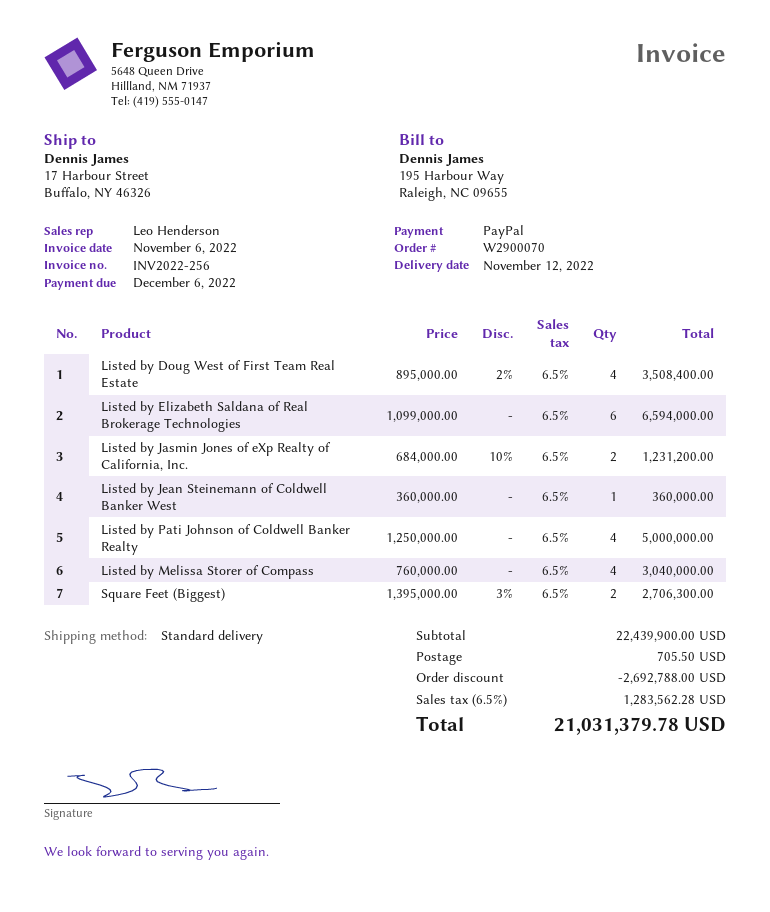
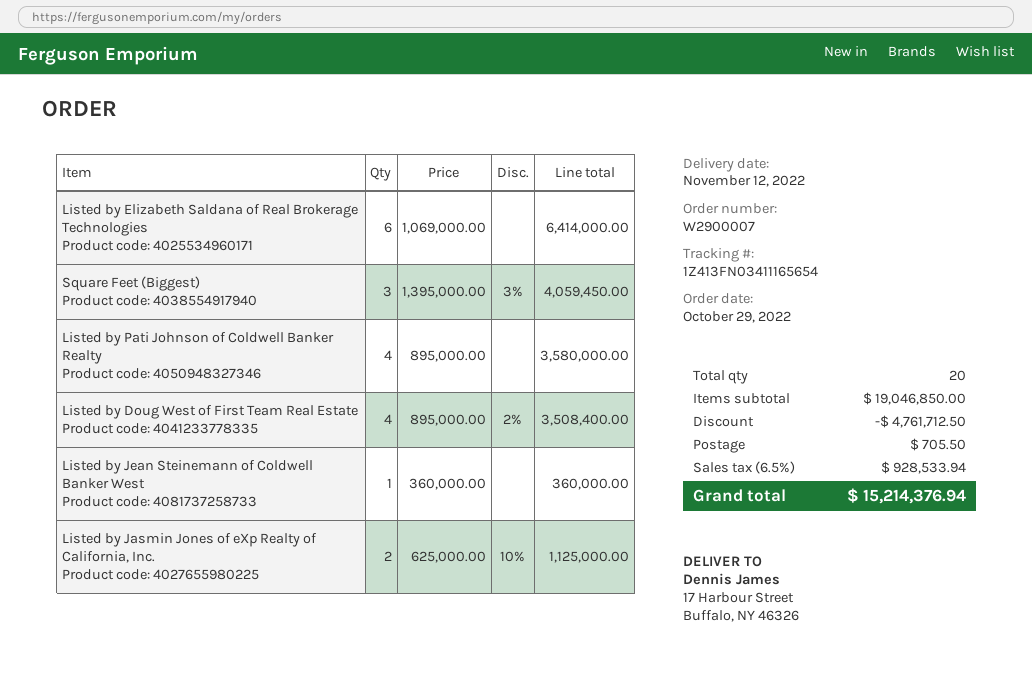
order number: W2900070 -> W2900007
Listed by Elizabeth Saldana of Real Brokerage Technologies: 6 x 1099000.00 = 6594000.00 -> 6 x 1069000.00 = 6414000.00
Listed by Jasmin Jones of eXp Realty of California, Inc.: 2 x 684000.00 - 10% = 1231200.00 -> 2 x 625000.00 - 10% = 1125000.00
Listed by Pati Johnson of Coldwell Banker Realty: 4 x 1250000.00 = 5000000.00 -> 4 x 895000.00 = 3580000.00
Listed by Melissa Storer of Compass: 4 x 760000.00 = 3040000.00 -> none
Square Feet (Biggest): 2 x 1395000.00 - 3% = 2706300.00 -> 3 x 1395000.00 - 3% = 4059450.00
subtotal: 22439900.00 -> 19046850.00
discount: 2692788.00 -> 4761712.50
tax: 6.5% = 1283562.28 -> 6.5% = 928533.94
total: 21031379.78 -> 15214376.94

